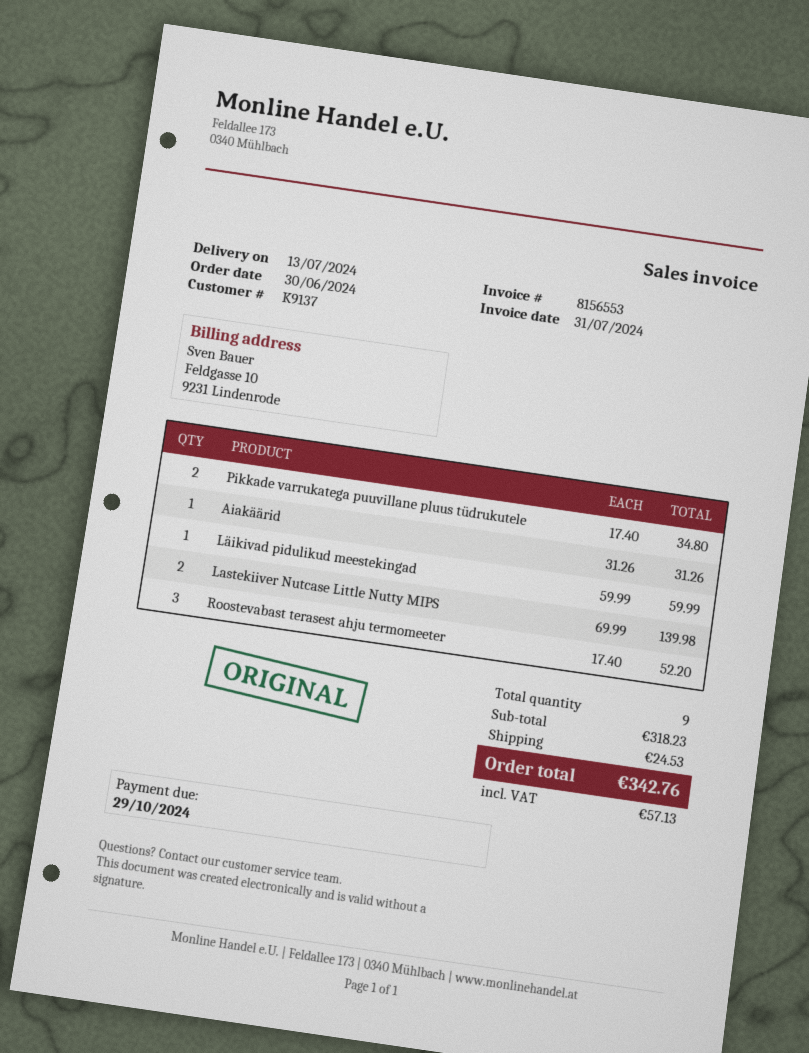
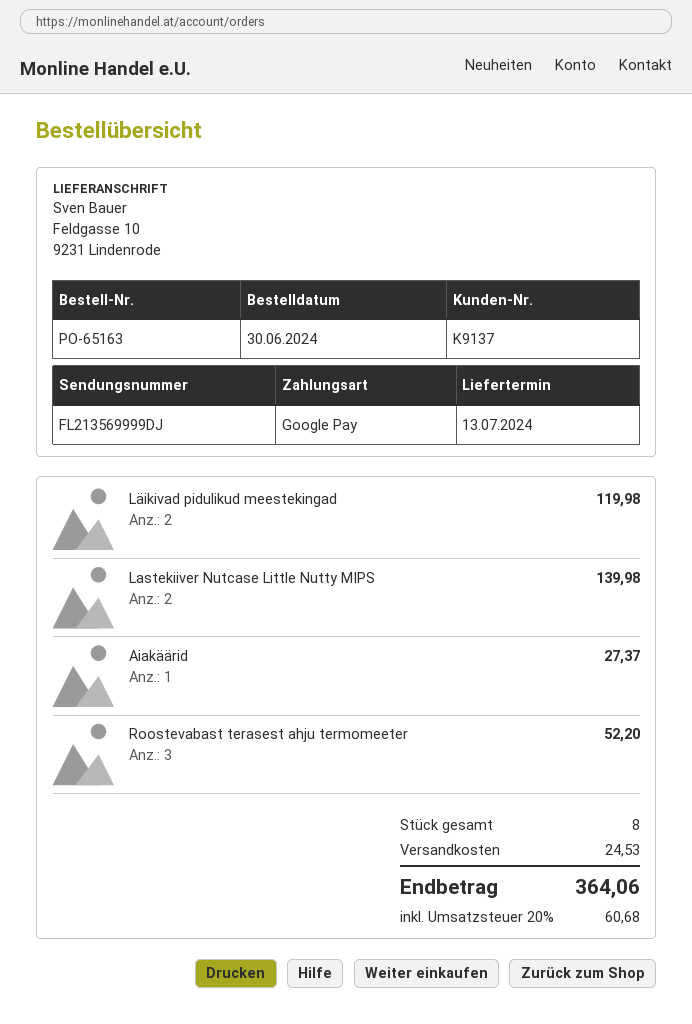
Pikkade varrukatega puuvillane pluus tüdrukutele: 2 for 34.80 -> none
Aiakäärid: 1 for 31.26 -> 1 for 27.37
Läikivad pidulikud meestekingad: 1 for 59.99 -> 2 for 119.98
total quantity: 9 -> 8
tax: 57.13 -> 60.68
total: 342.76 -> 364.06

